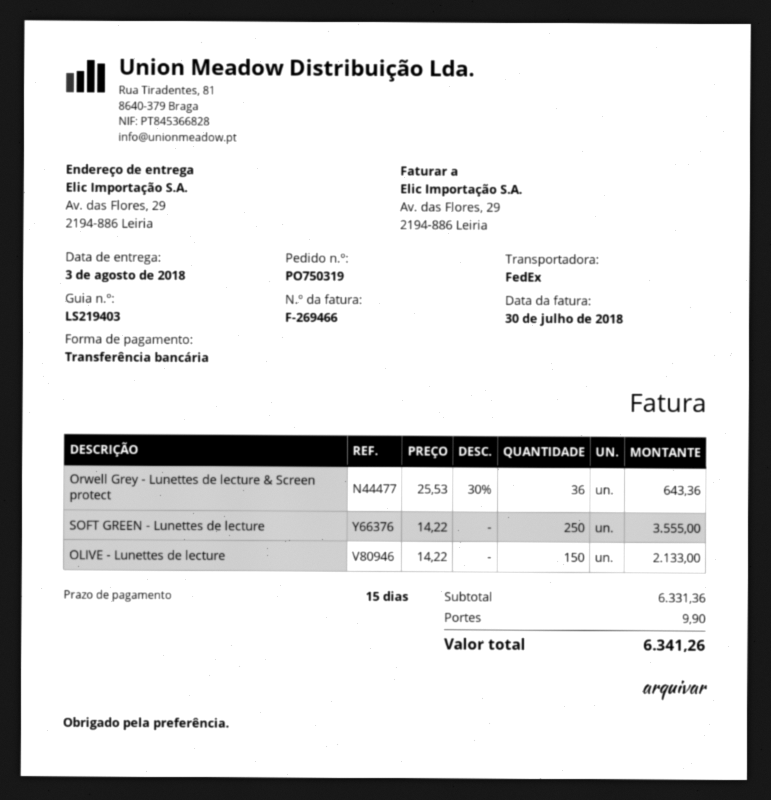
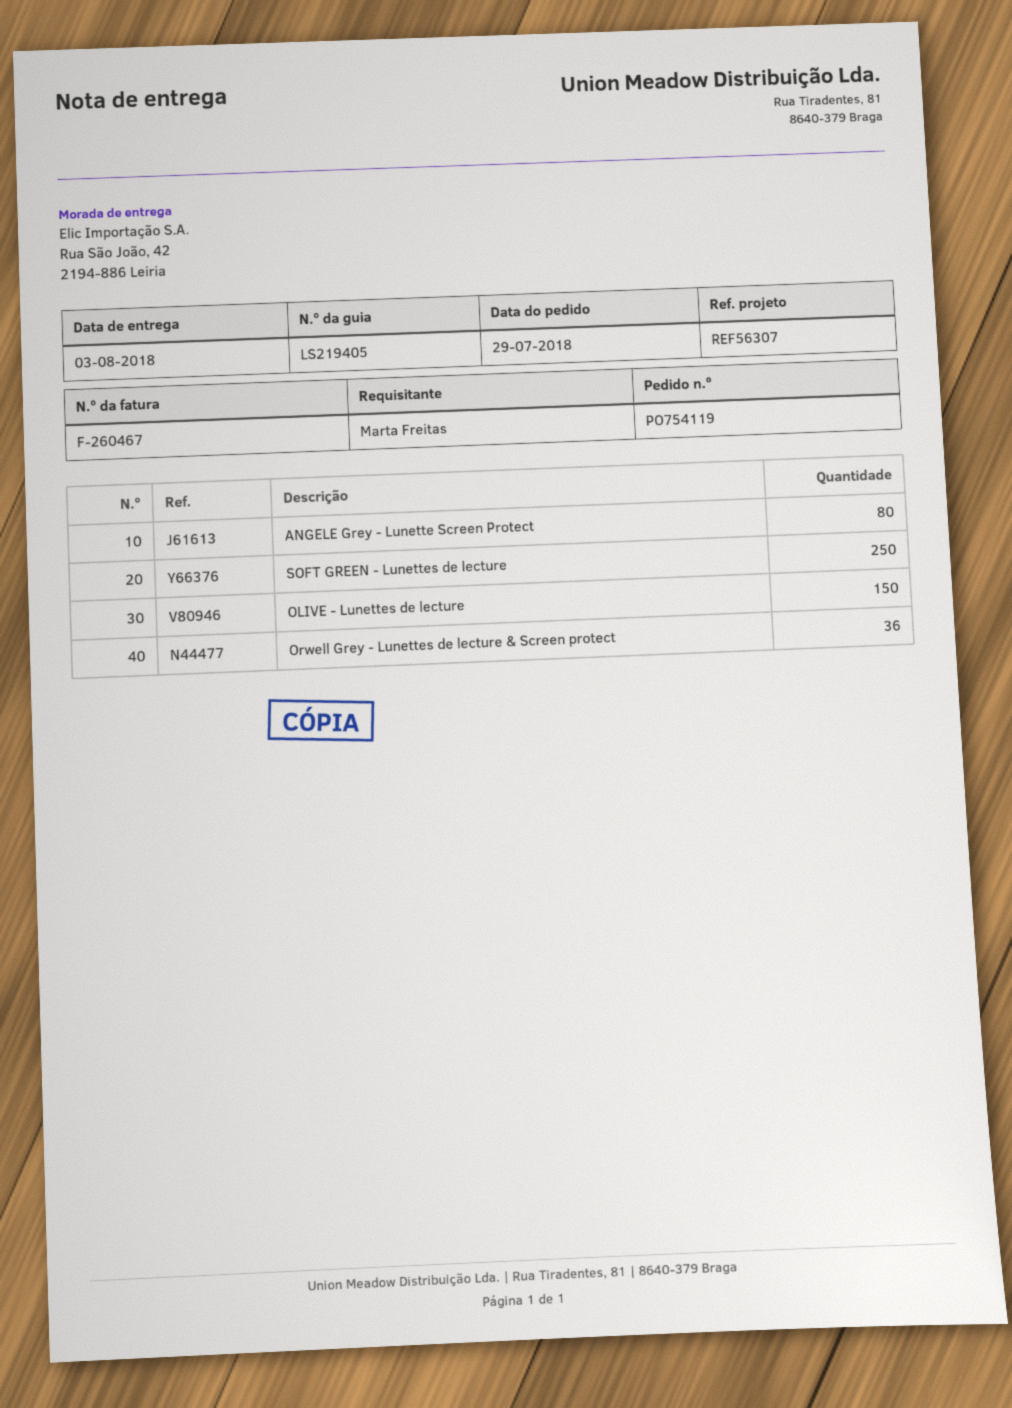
order number: PO750319 -> PO754119
delivery note number: LS219403 -> LS219405
invoice number: F-269466 -> F-260467
ship to: Av. das Flores, 29, 2194-886 Leiria -> Rua São João, 42, 2194-886 Leiria
ANGELE Grey - Lunette Screen Protect: none -> 80

